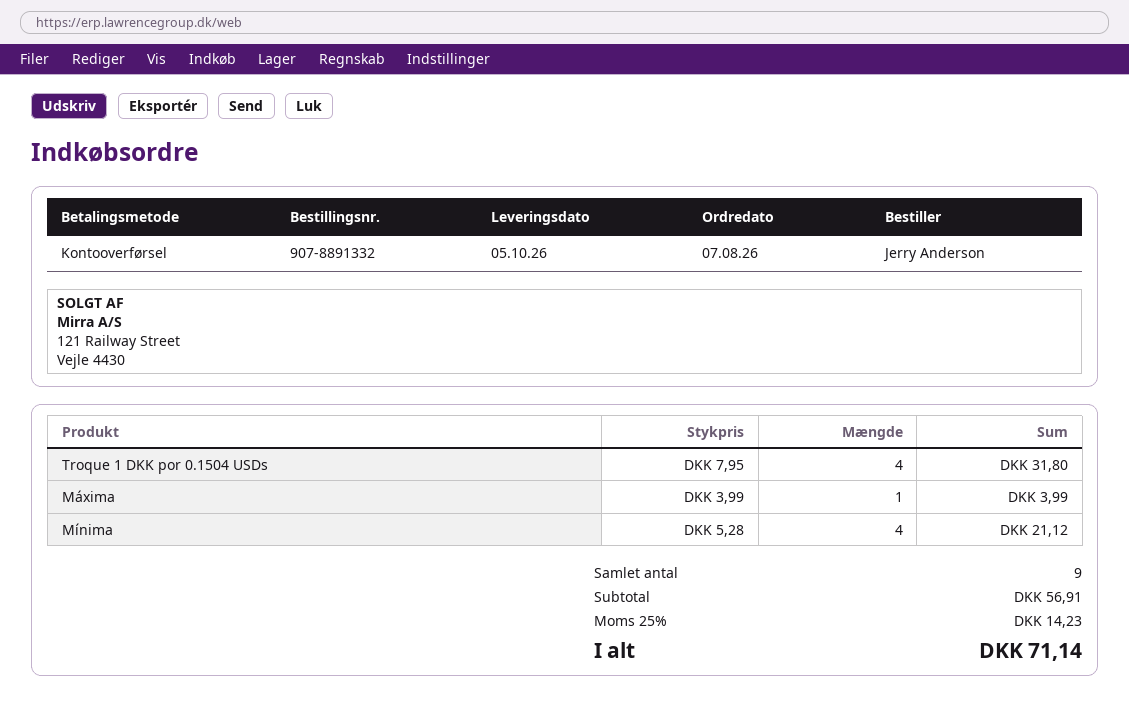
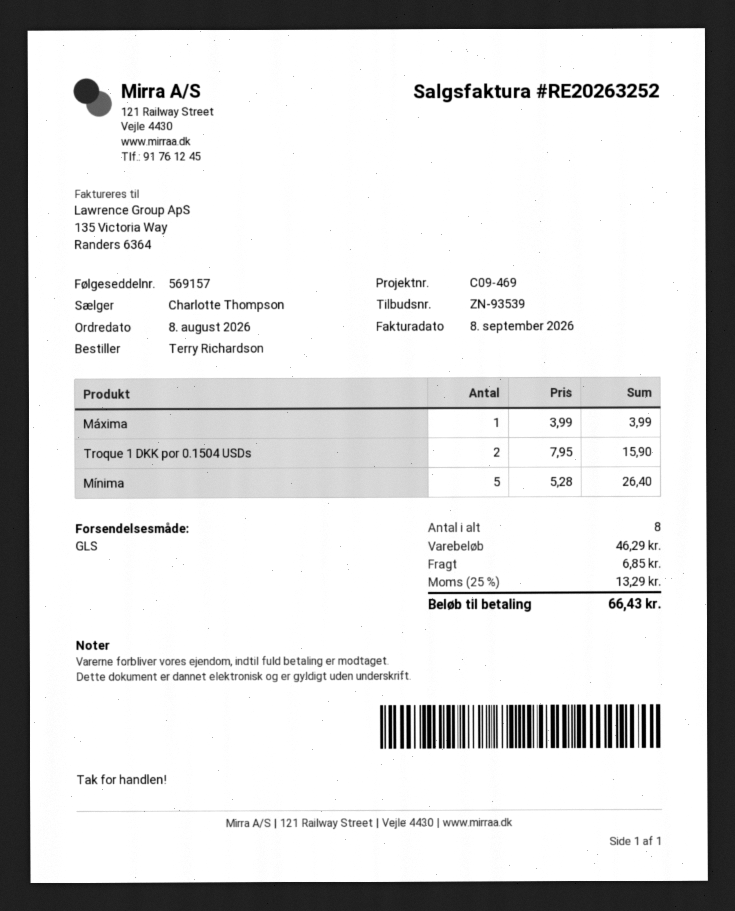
order date: 2026-08-07 -> 2026-08-08
ordered by: Jerry Anderson -> Terry Richardson
Troque 1 DKK por 0.1504 USDs: 4 x 7.95 = 31.80 -> 2 x 7.95 = 15.90
Mínima: 4 x 5.28 = 21.12 -> 5 x 5.28 = 26.40
total quantity: 9 -> 8
subtotal: 56.91 -> 46.29
shipping: none -> 6.85
tax: 25% = 14.23 -> 25% = 13.29
total: 71.14 -> 66.43

